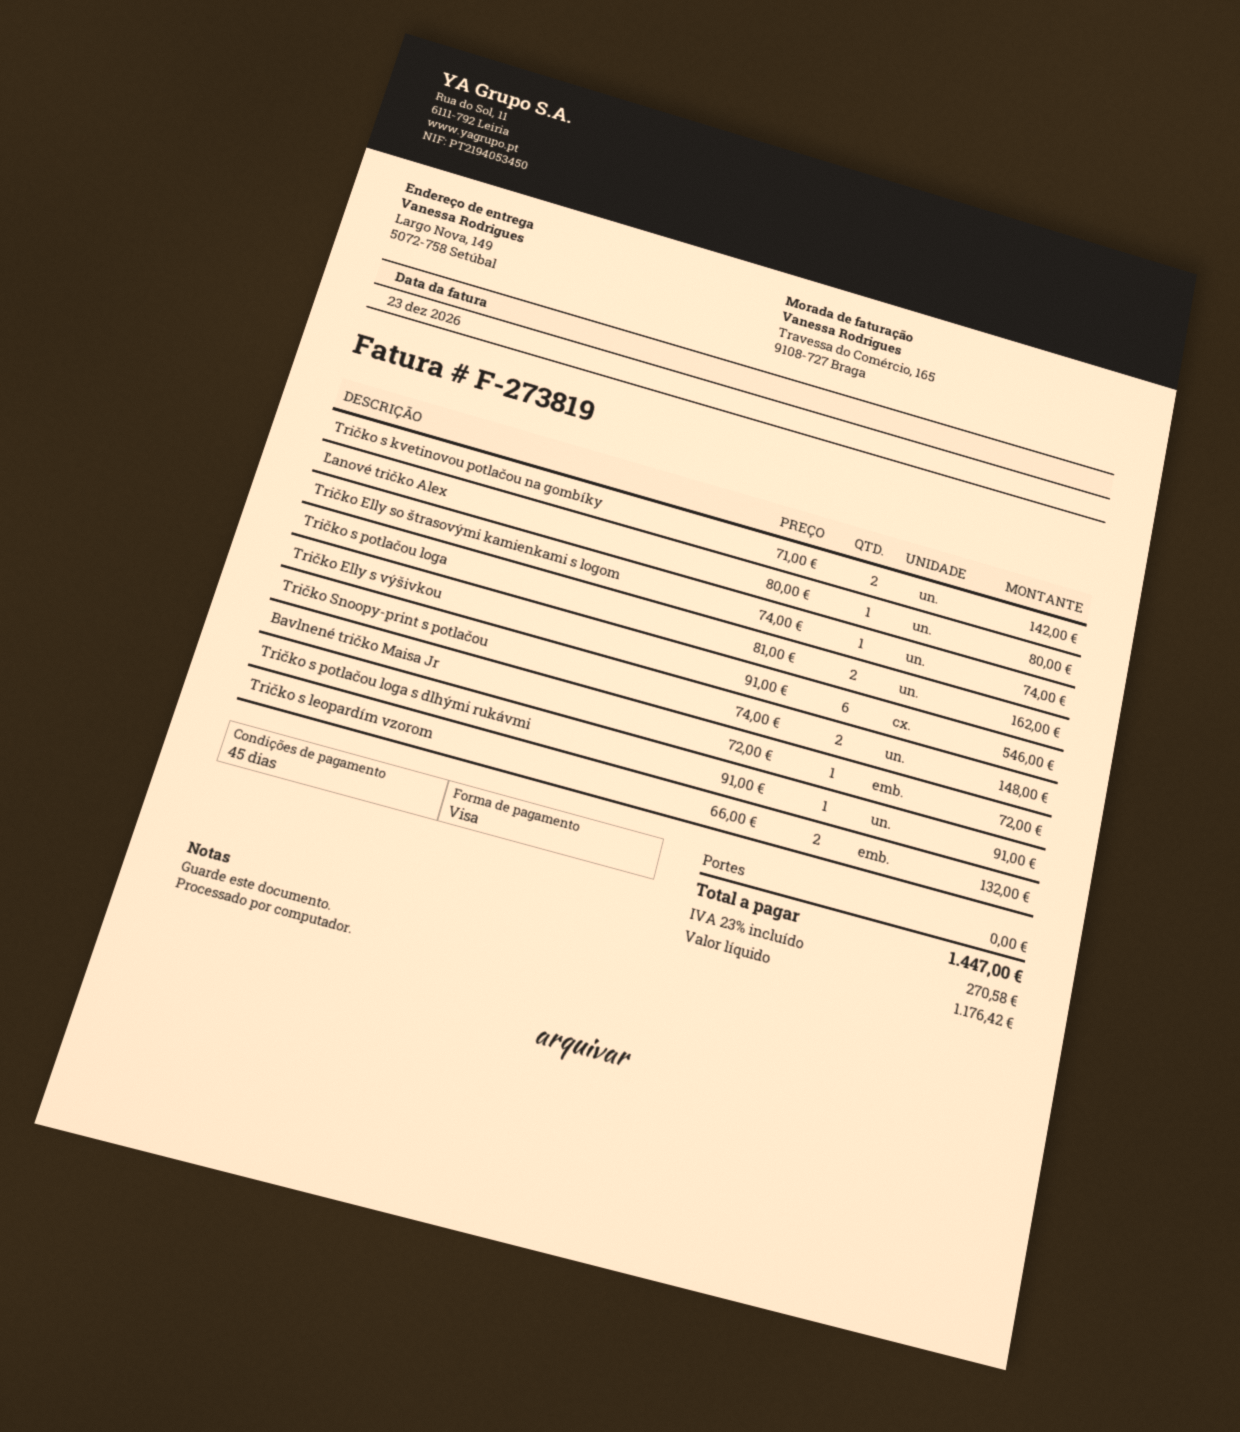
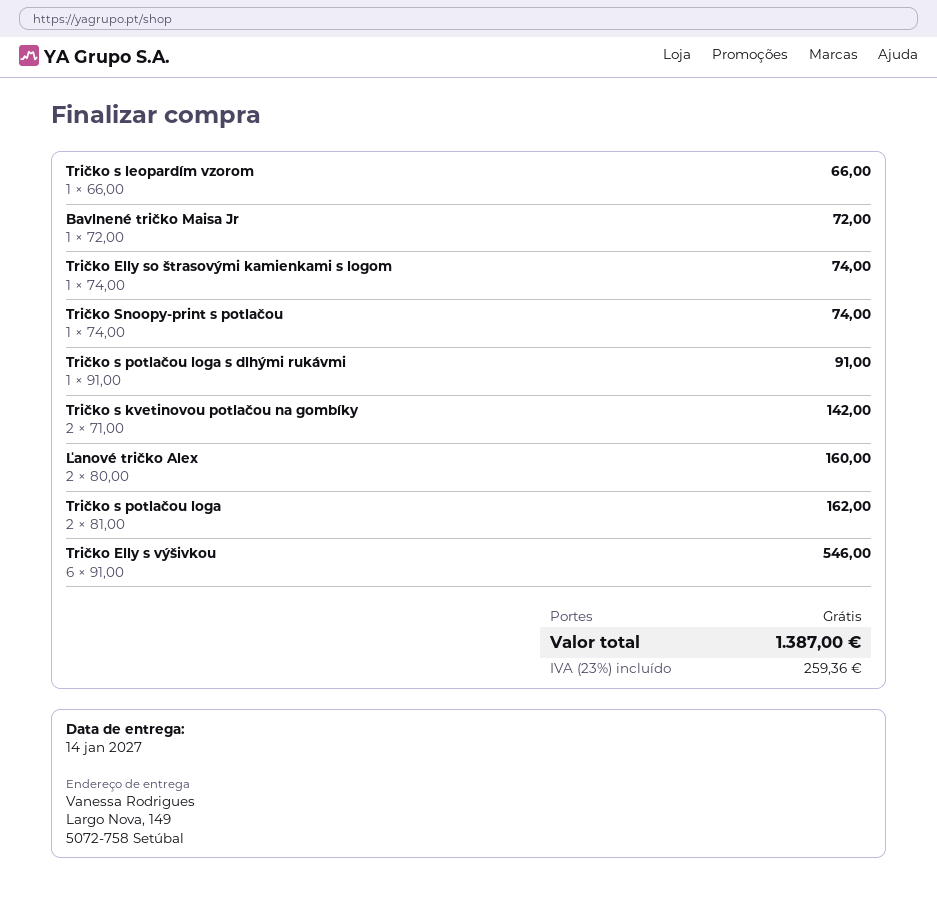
Ľanové tričko Alex: 1 x 80.00 = 80.00 -> 2 x 80.00 = 160.00
Tričko Snoopy-print s potlačou: 2 x 74.00 = 148.00 -> 1 x 74.00 = 74.00
Tričko s leopardím vzorom: 2 x 66.00 = 132.00 -> 1 x 66.00 = 66.00
tax: 23% = 270.58 -> 23% = 259.36
total: 1447.00 -> 1387.00

